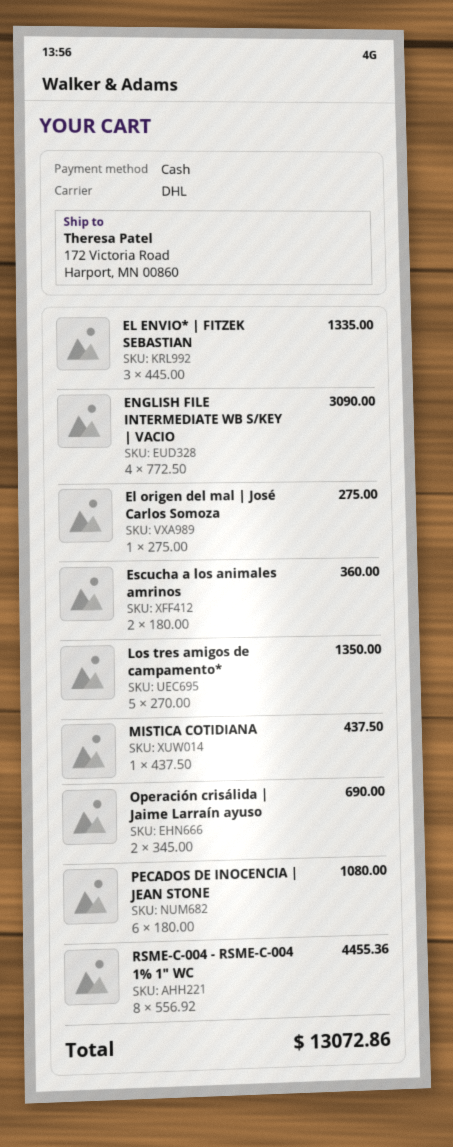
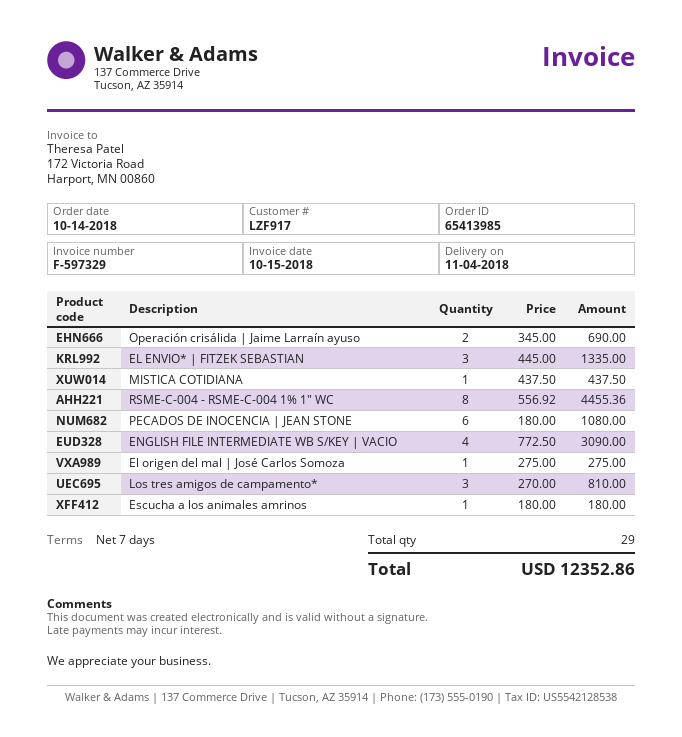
Escucha a los animales amrinos: 2 x 180.00 = 360.00 -> 1 x 180.00 = 180.00
Los tres amigos de campamento*: 5 x 270.00 = 1350.00 -> 3 x 270.00 = 810.00
total: 13072.86 -> 12352.86

